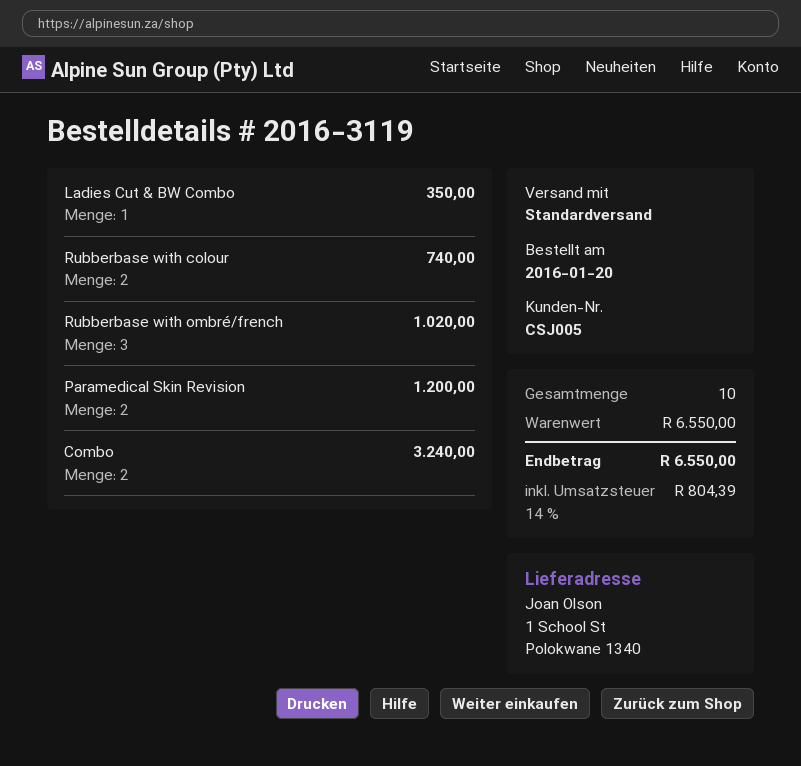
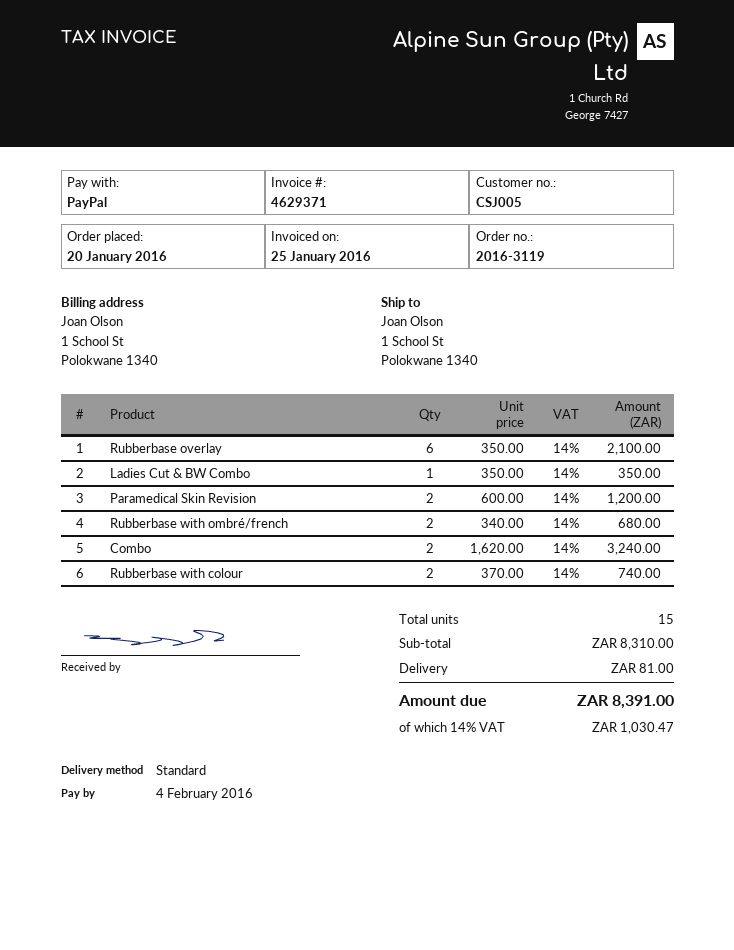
Rubberbase with ombré/french: 3 for 1020.00 -> 2 for 680.00
Rubberbase overlay: none -> 6 for 2100.00
total quantity: 10 -> 15
subtotal: 6550.00 -> 8310.00
shipping: none -> 81.00
tax: 14% = 804.39 -> 14% = 1030.47
total: 6550.00 -> 8391.00

